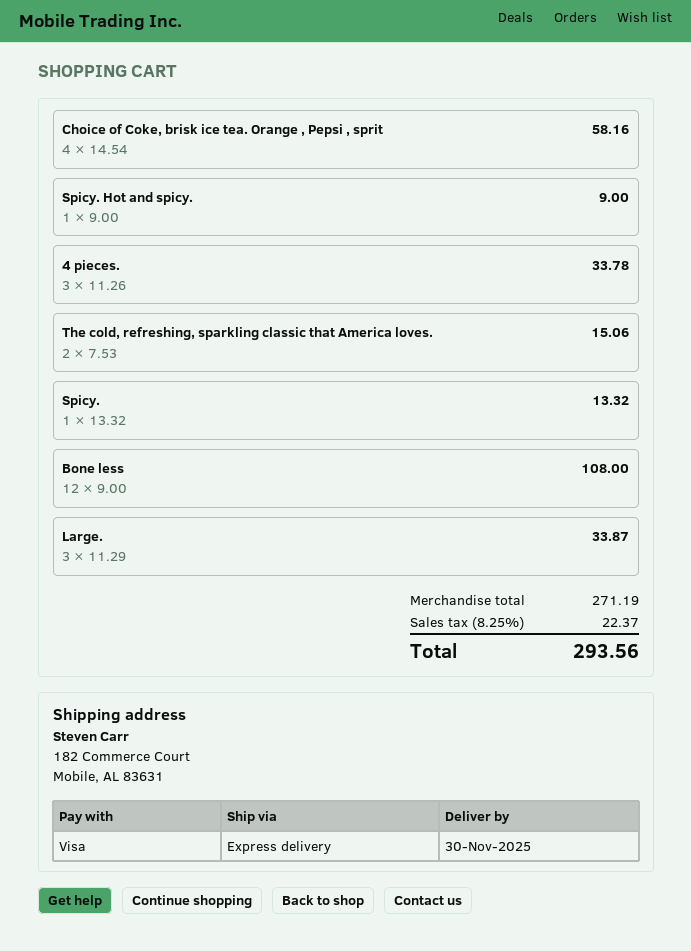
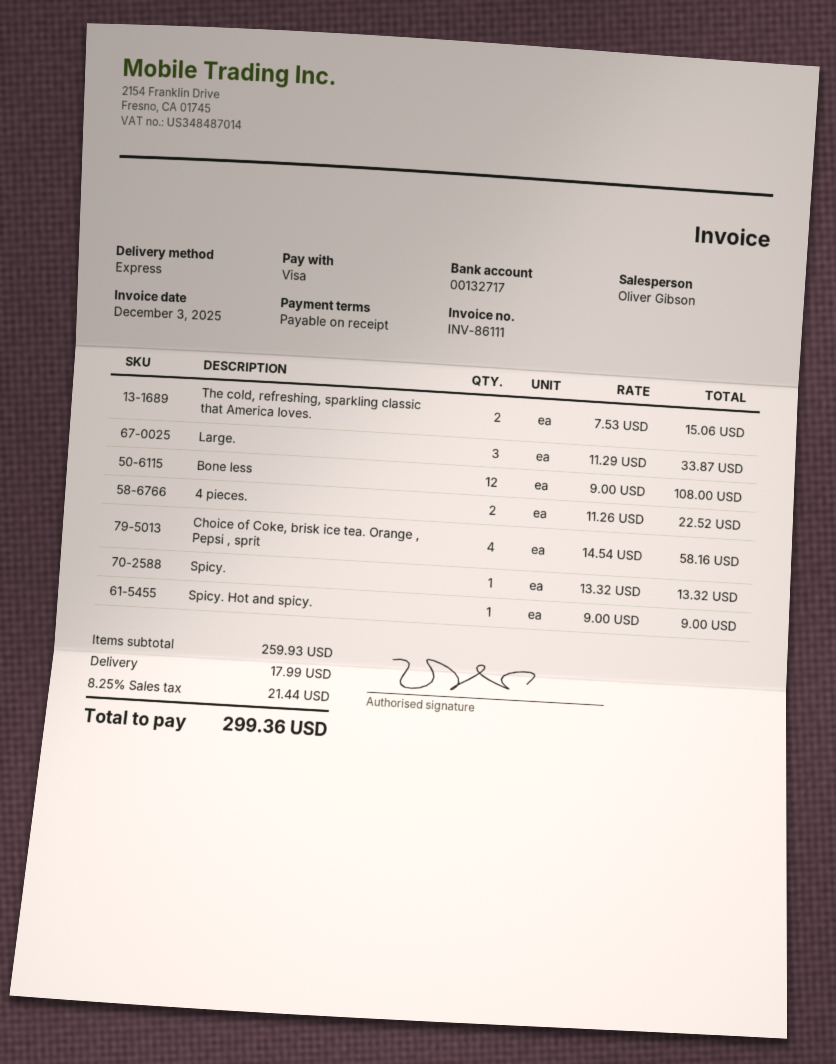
4 pieces.: 3 x 11.26 = 33.78 -> 2 x 11.26 = 22.52
subtotal: 271.19 -> 259.93
shipping: none -> 17.99
tax: 8.25% = 22.37 -> 8.25% = 21.44
total: 293.56 -> 299.36

